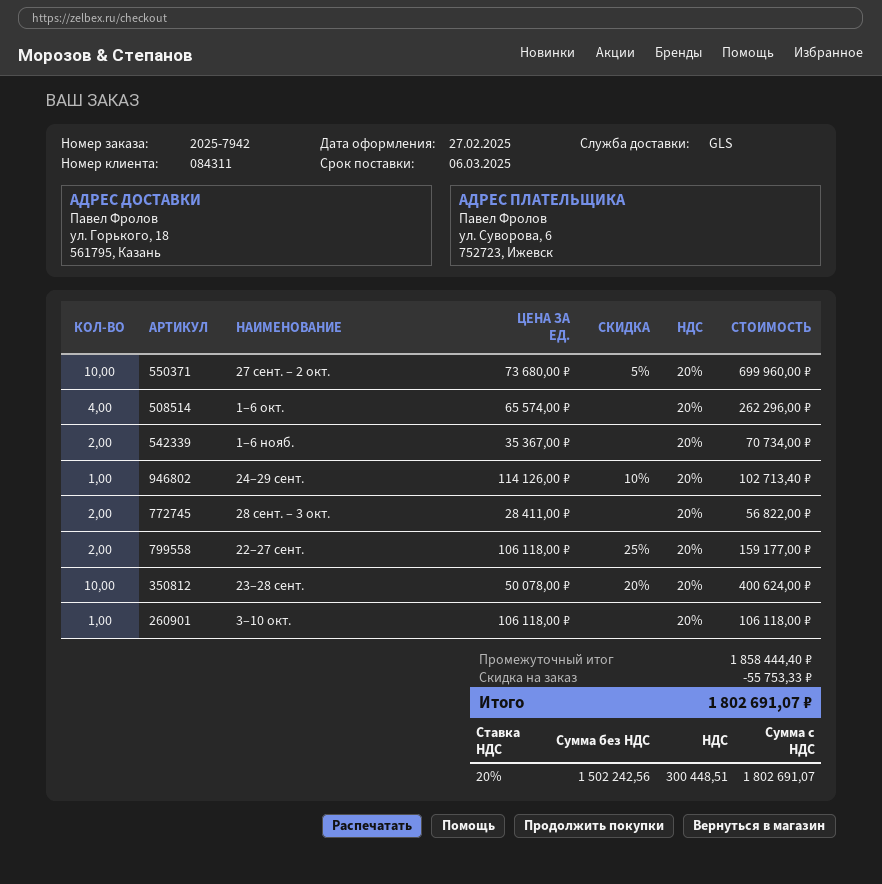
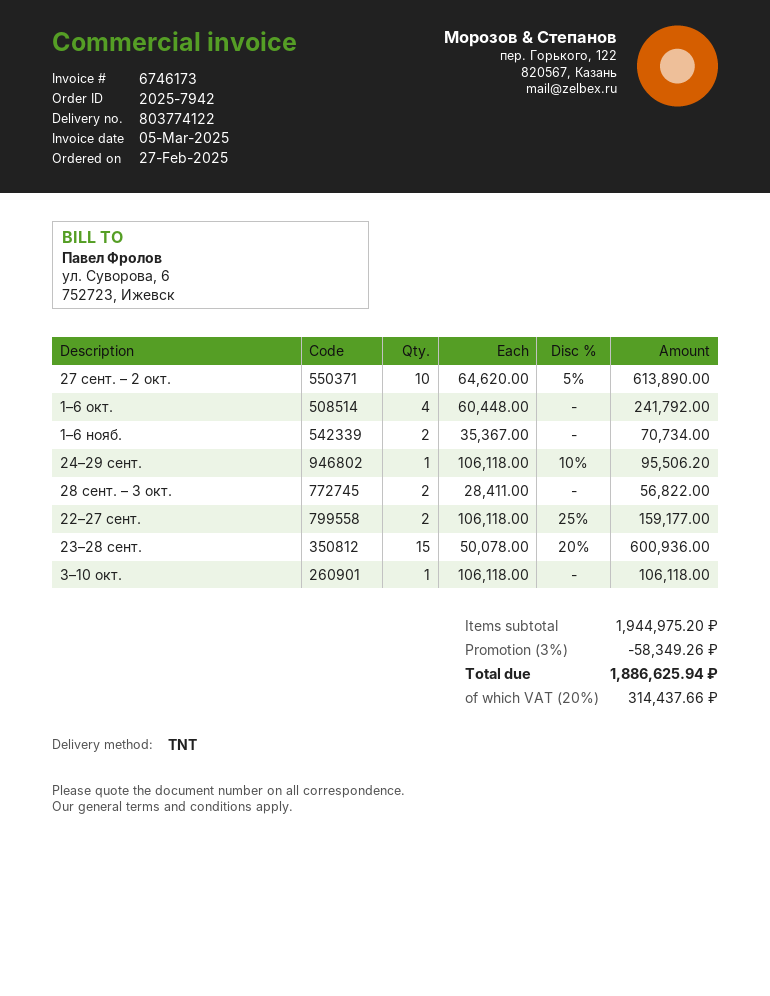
shipping method: GLS -> TNT
27 сент. – 2 окт.: 10 x 73680.00 - 5% = 699960.00 -> 10 x 64620.00 - 5% = 613890.00
1–6 окт.: 4 x 65574.00 = 262296.00 -> 4 x 60448.00 = 241792.00
24–29 сент.: 1 x 114126.00 - 10% = 102713.40 -> 1 x 106118.00 - 10% = 95506.20
23–28 сент.: 10 x 50078.00 - 20% = 400624.00 -> 15 x 50078.00 - 20% = 600936.00
subtotal: 1858444.40 -> 1944975.20
discount: 55753.33 -> 58349.26
tax: 20% = 300448.51 -> 20% = 314437.66
total: 1802691.07 -> 1886625.94

